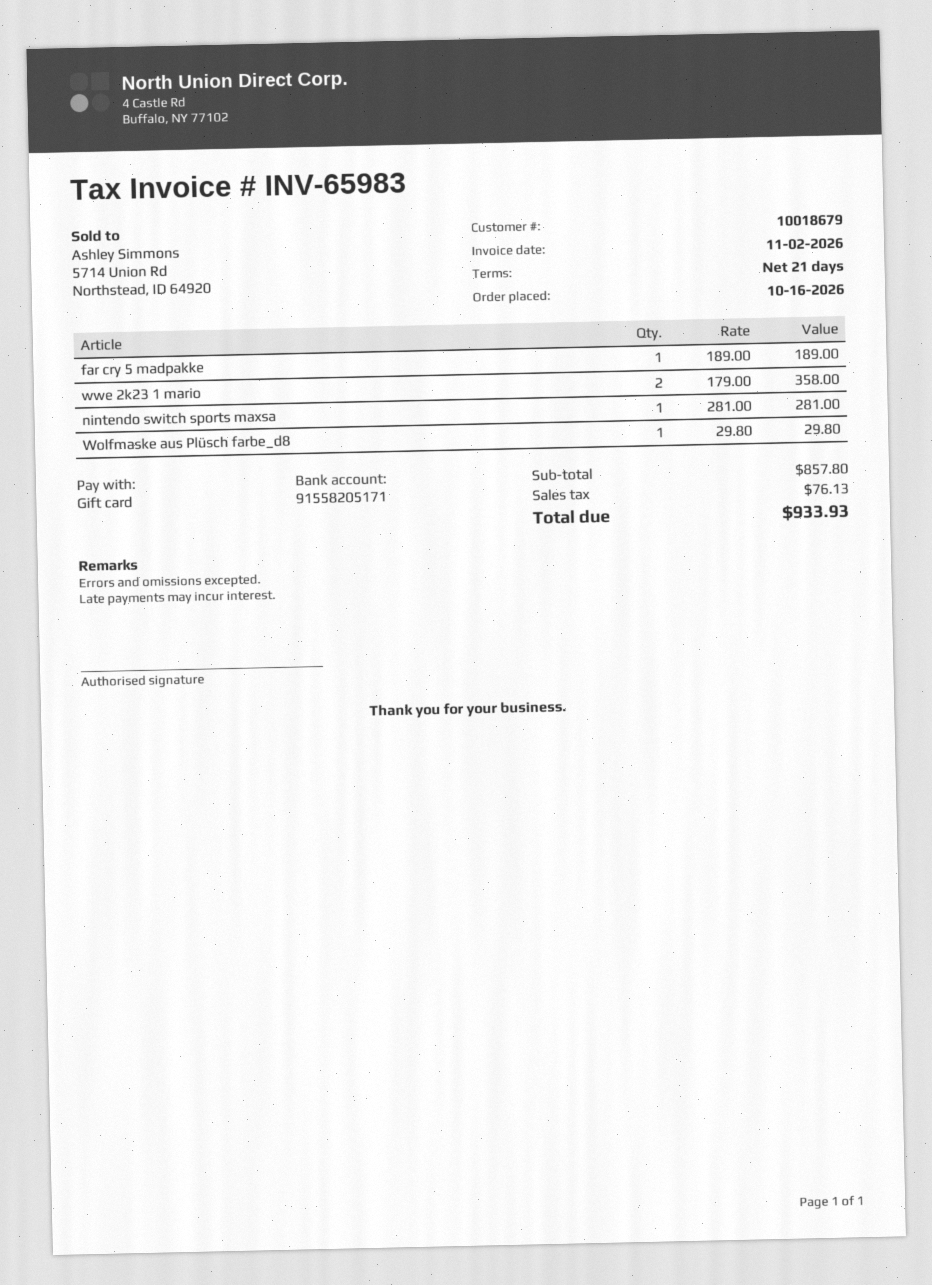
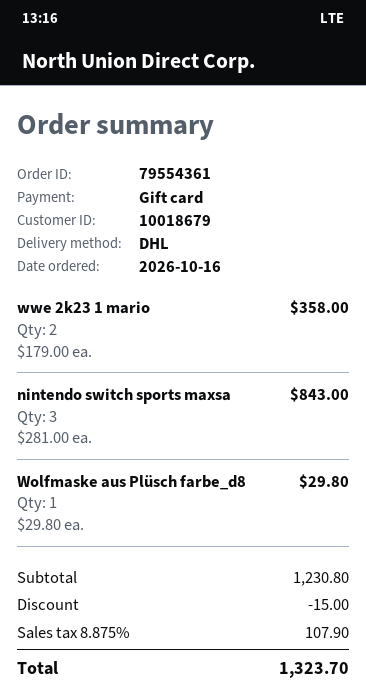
far cry 5 madpakke: 1 x 189.00 = 189.00 -> none
nintendo switch sports maxsa: 1 x 281.00 = 281.00 -> 3 x 281.00 = 843.00
subtotal: 857.80 -> 1230.80
discount: none -> 15.00
tax: 76.13 -> 107.90
total: 933.93 -> 1323.70

